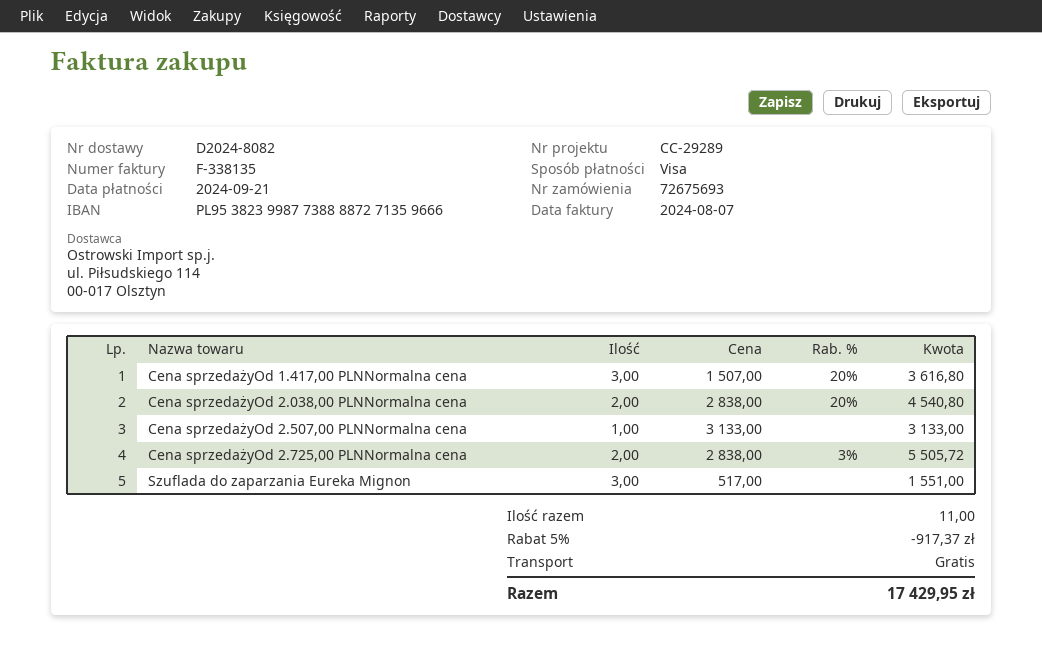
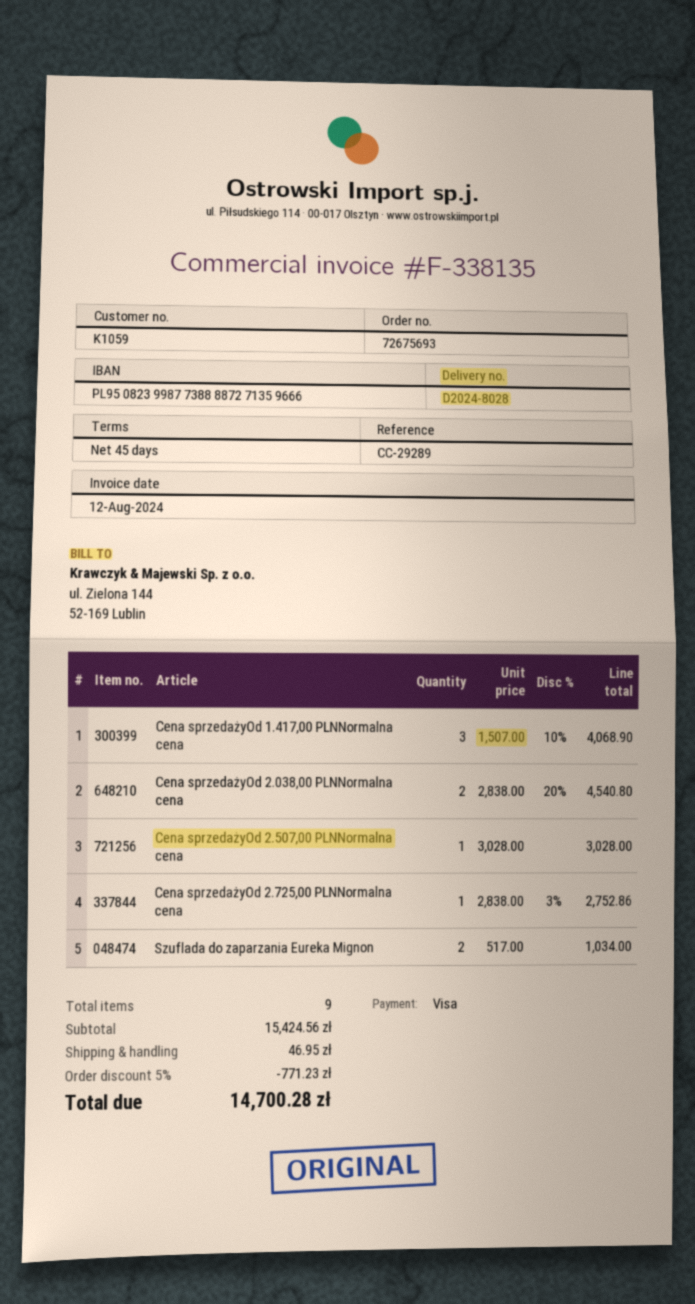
delivery note number: D2024-8082 -> D2024-8028
invoice date: 2024-08-07 -> 2024-08-12
bank account: PL95382399877388887271359666 -> PL95082399877388887271359666
Cena sprzedażyOd 1.417,00 PLNNormalna cena: 3 x 1507.00 - 20% = 3616.80 -> 3 x 1507.00 - 10% = 4068.90
Cena sprzedażyOd 2.507,00 PLNNormalna cena: 1 x 3133.00 = 3133.00 -> 1 x 3028.00 = 3028.00
Cena sprzedażyOd 2.725,00 PLNNormalna cena: 2 x 2838.00 - 3% = 5505.72 -> 1 x 2838.00 - 3% = 2752.86
Szuflada do zaparzania Eureka Mignon: 3 x 517.00 = 1551.00 -> 2 x 517.00 = 1034.00
total quantity: 11 -> 9
discount: 5% = 917.37 -> 5% = 771.23
shipping: 0.00 -> 46.95
total: 17429.95 -> 14700.28

